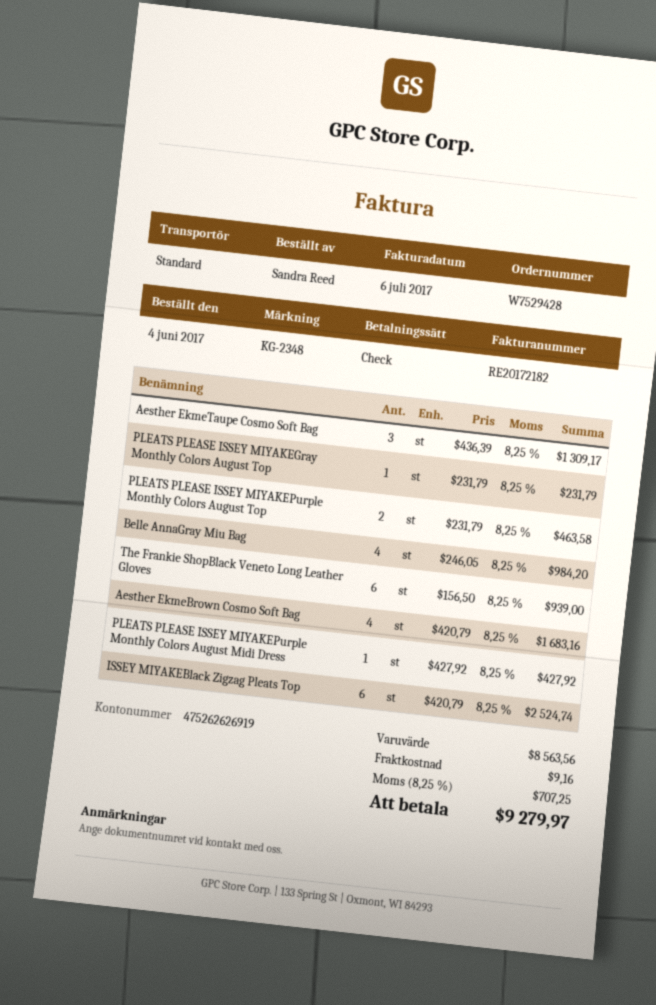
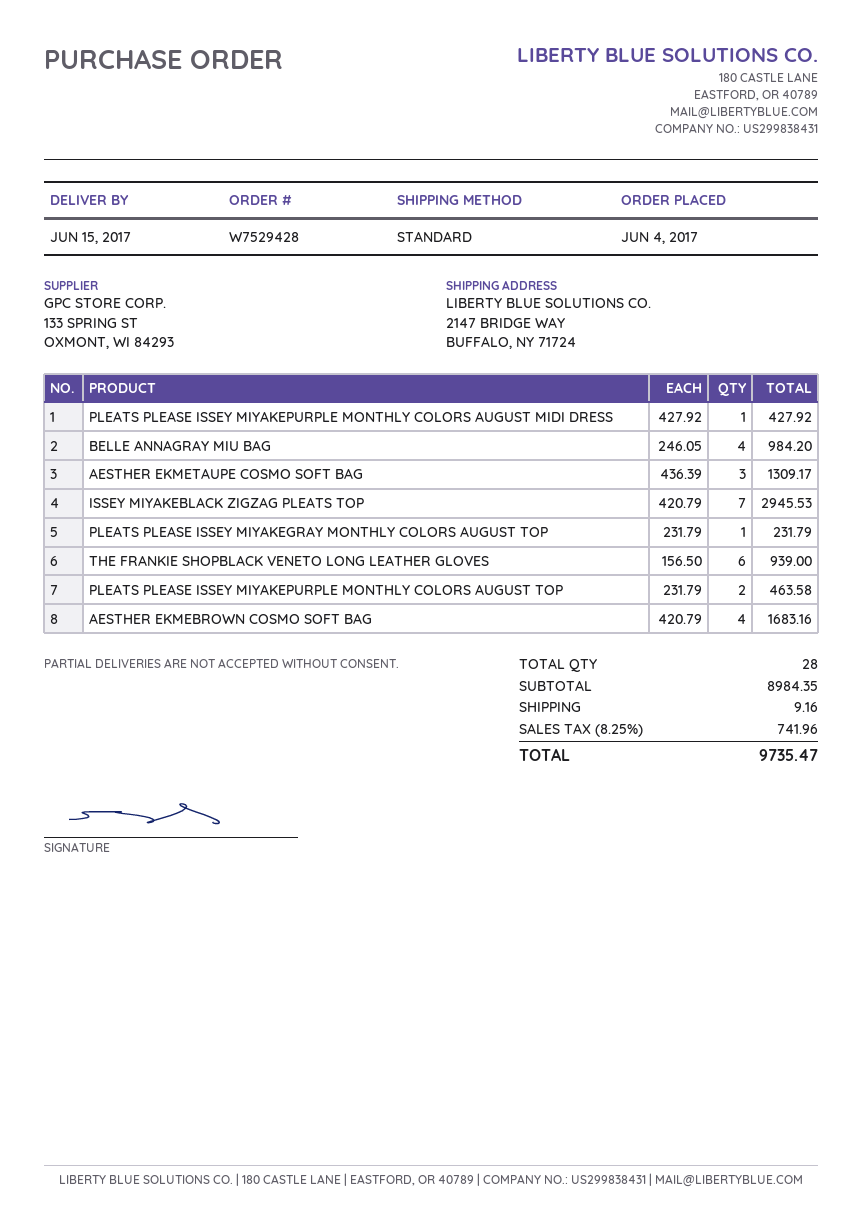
ISSEY MIYAKEBlack Zigzag Pleats Top: 6 x 420.79 = 2524.74 -> 7 x 420.79 = 2945.53
subtotal: 8563.56 -> 8984.35
tax: 8.25% = 707.25 -> 8.25% = 741.96
total: 9279.97 -> 9735.47

